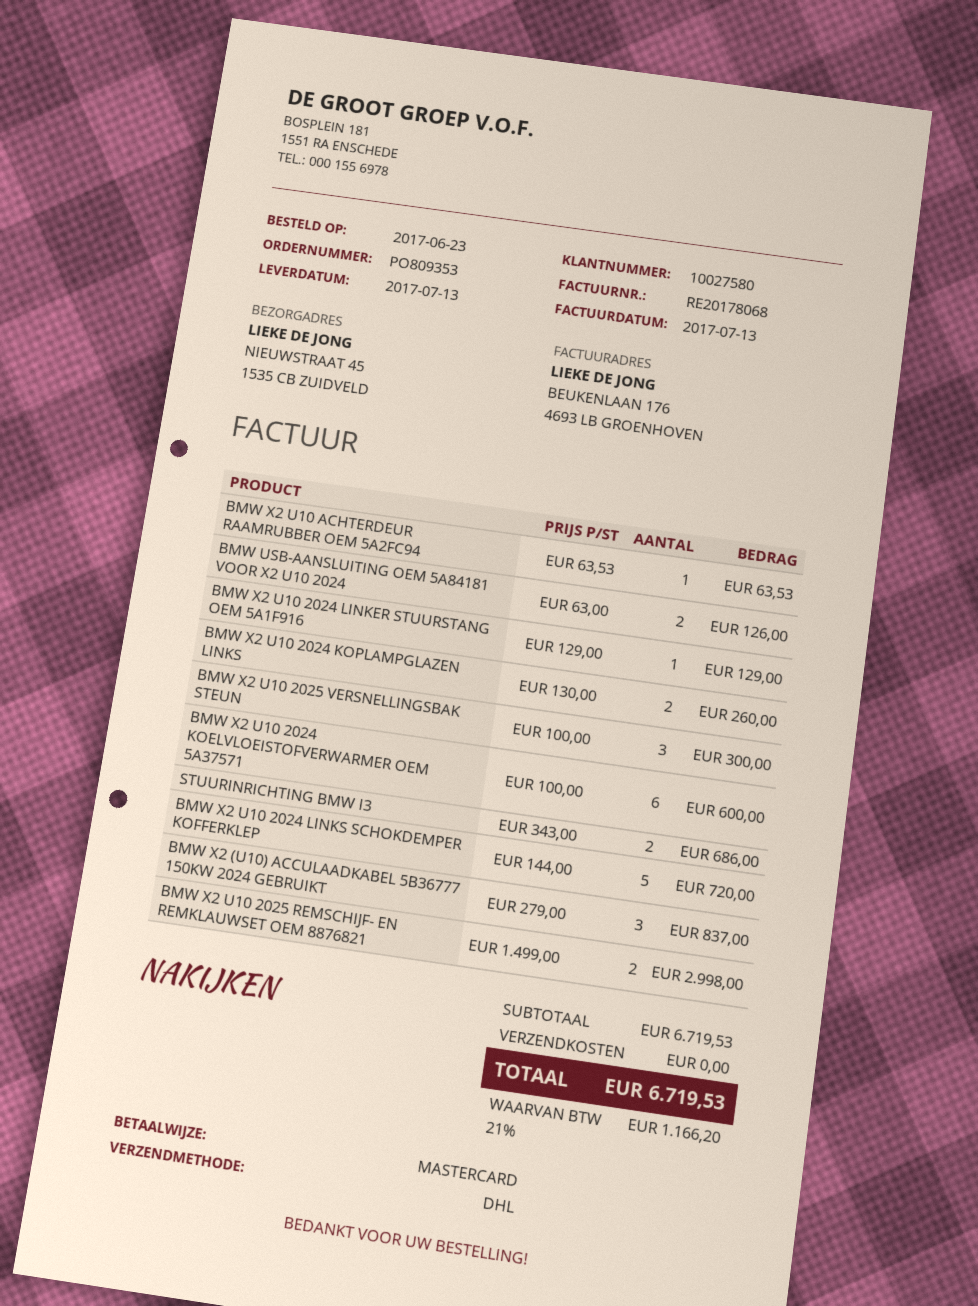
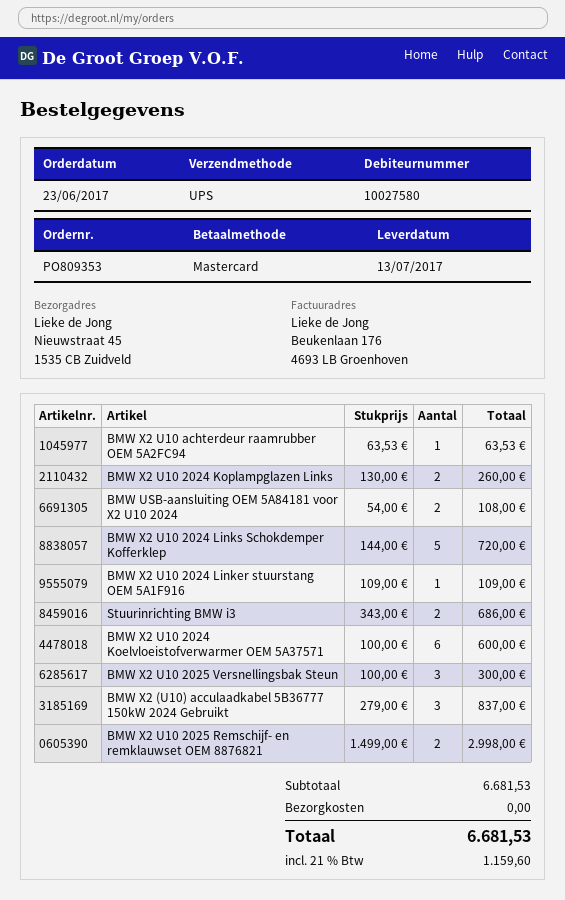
shipping method: DHL -> UPS
BMW USB-AANSLUITING OEM 5A84181 VOOR X2 U10 2024: 2 x 63.00 = 126.00 -> 2 x 54.00 = 108.00
BMW X2 U10 2024 LINKER STUURSTANG OEM 5A1F916: 1 x 129.00 = 129.00 -> 1 x 109.00 = 109.00
subtotal: 6719.53 -> 6681.53
tax: 21% = 1166.20 -> 21% = 1159.60
total: 6719.53 -> 6681.53

